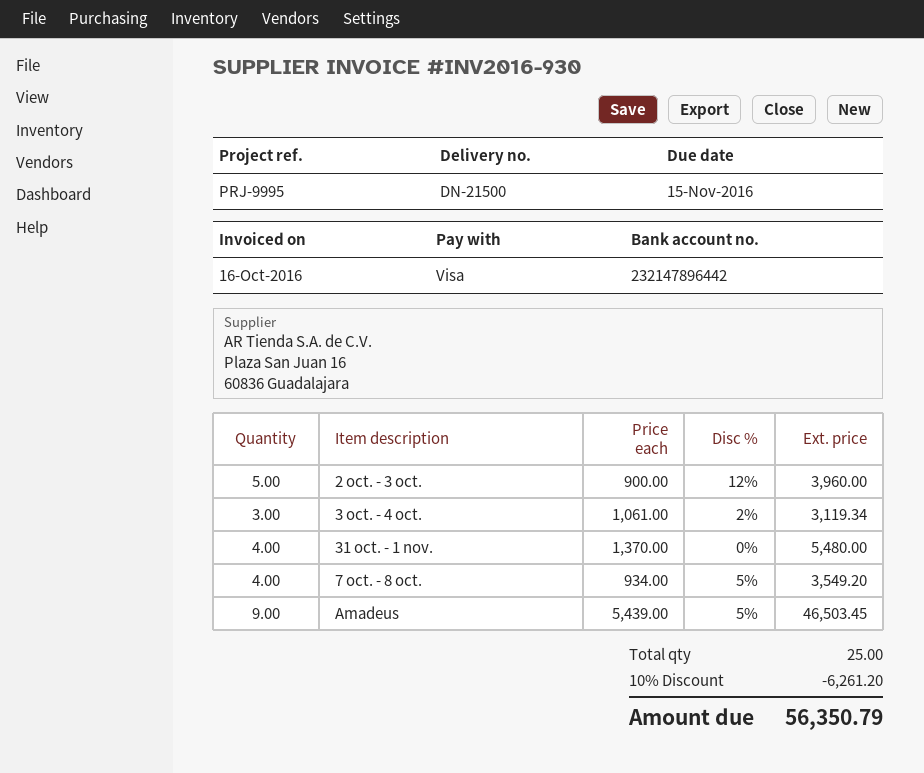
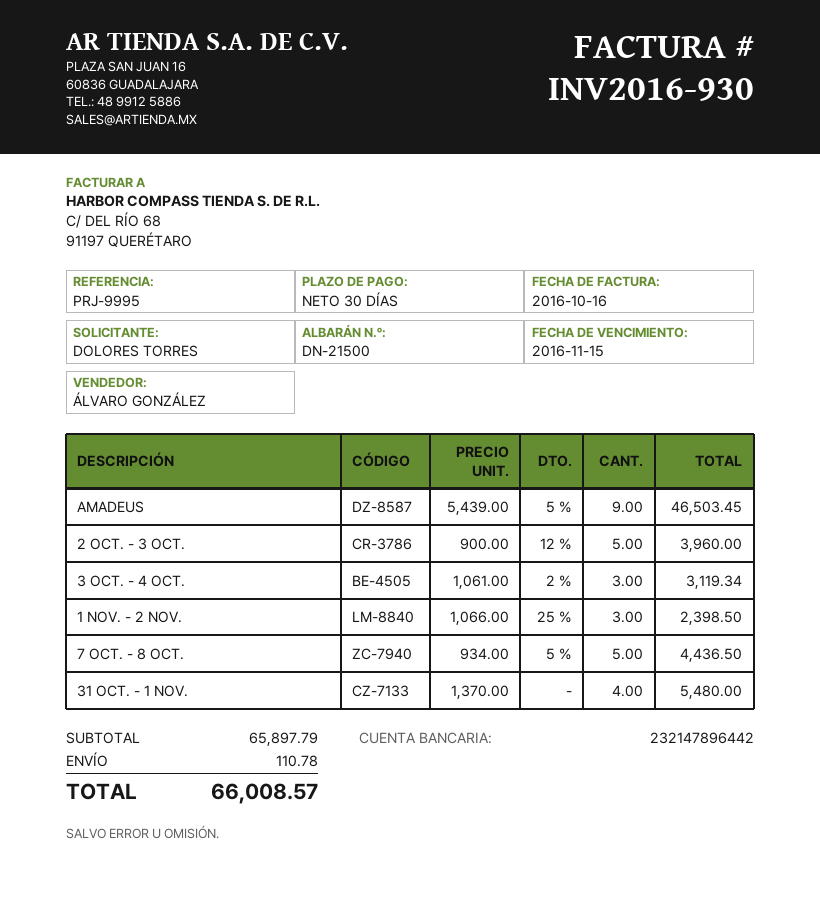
7 oct. - 8 oct.: 4 x 934.00 - 5% = 3549.20 -> 5 x 934.00 - 5% = 4436.50
1 NOV. - 2 NOV.: none -> 3 x 1066.00 - 25% = 2398.50
discount: 10% = 6261.20 -> none
shipping: none -> 110.78
total: 56350.79 -> 66008.57

